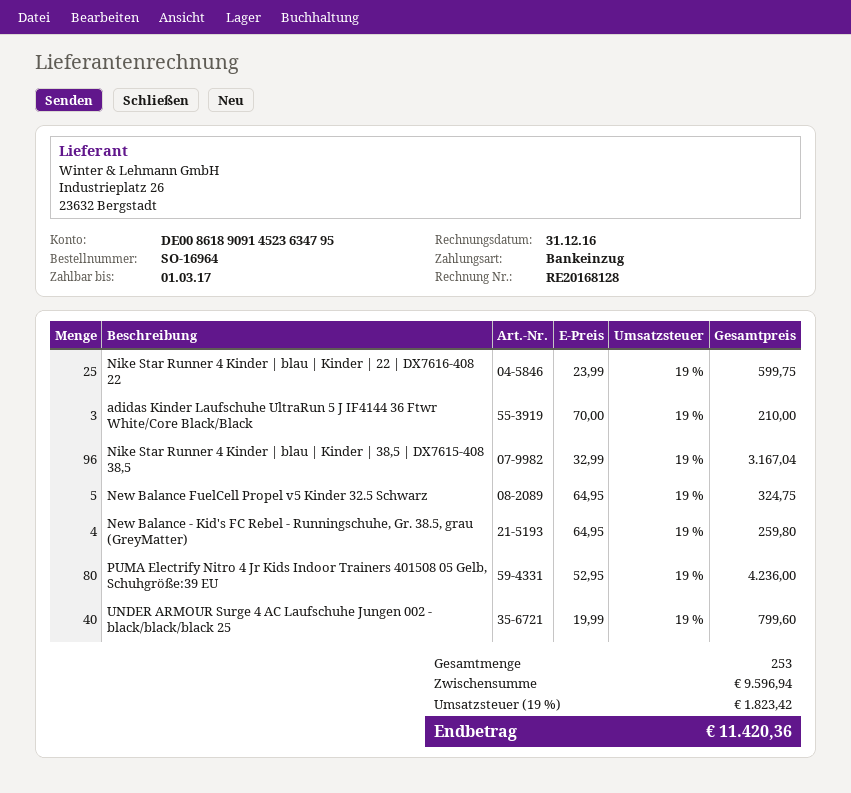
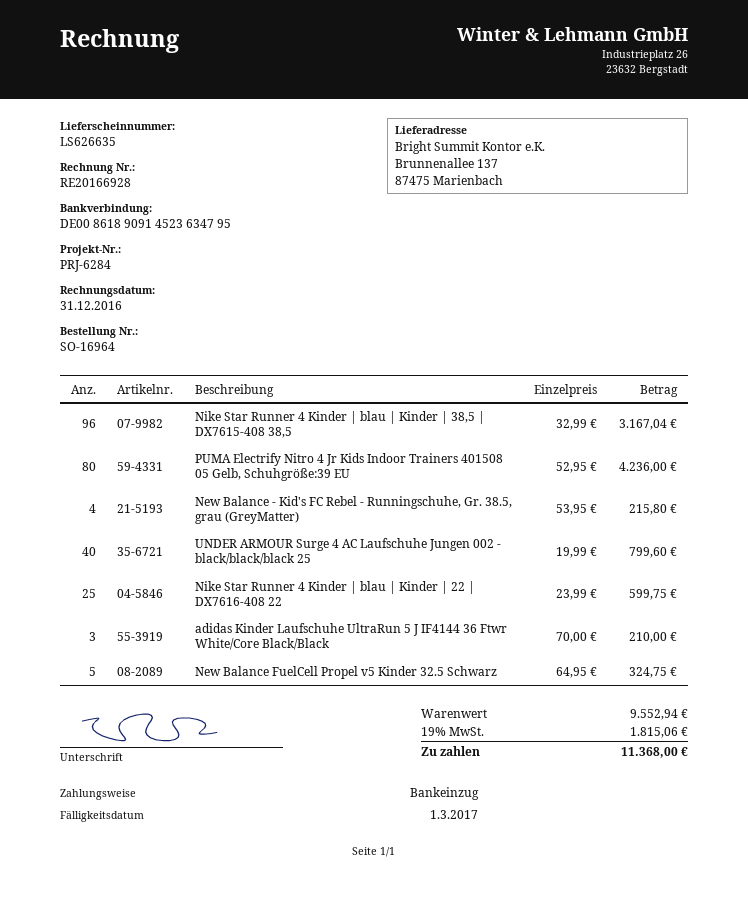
invoice number: RE20168128 -> RE20166928
New Balance - Kid's FC Rebel - Runningschuhe, Gr. 38.5, grau (GreyMatter): 4 x 64.95 = 259.80 -> 4 x 53.95 = 215.80
subtotal: 9596.94 -> 9552.94
tax: 19% = 1823.42 -> 19% = 1815.06
total: 11420.36 -> 11368.00

